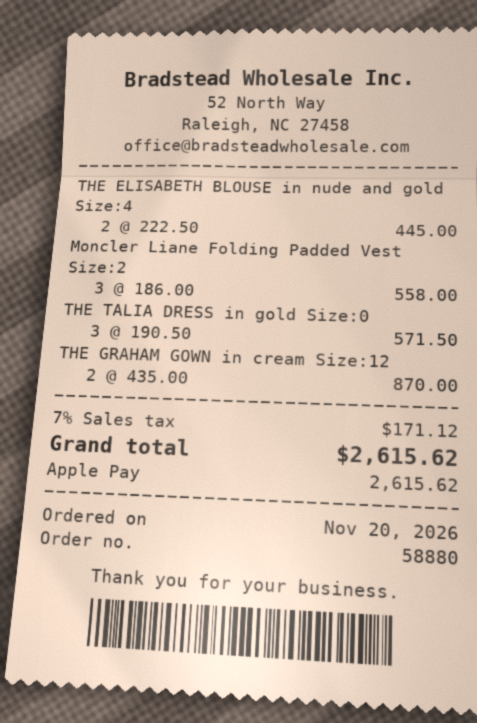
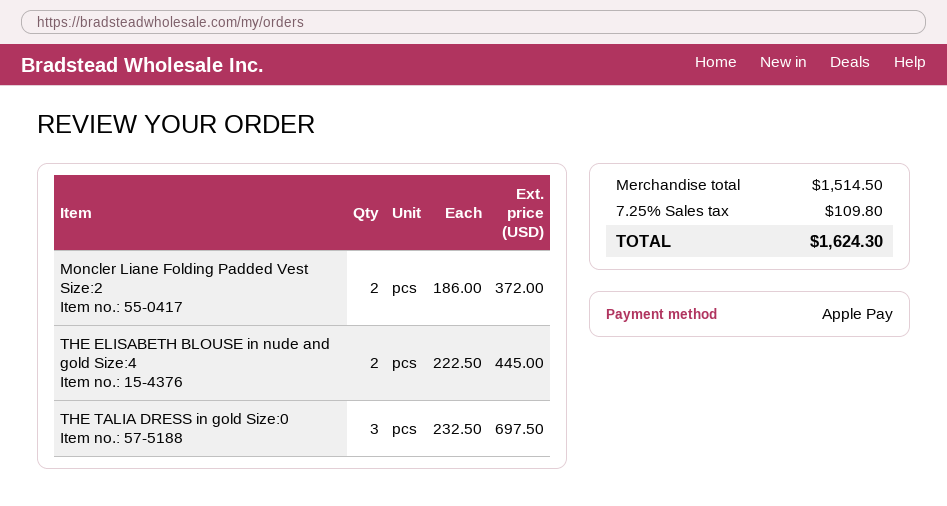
Moncler Liane Folding Padded Vest Size:2: 3 x 186.00 = 558.00 -> 2 x 186.00 = 372.00
THE TALIA DRESS in gold Size:0: 3 x 190.50 = 571.50 -> 3 x 232.50 = 697.50
THE GRAHAM GOWN in cream Size:12: 2 x 435.00 = 870.00 -> none
tax: 7% = 171.12 -> 7.25% = 109.80
total: 2615.62 -> 1624.30

